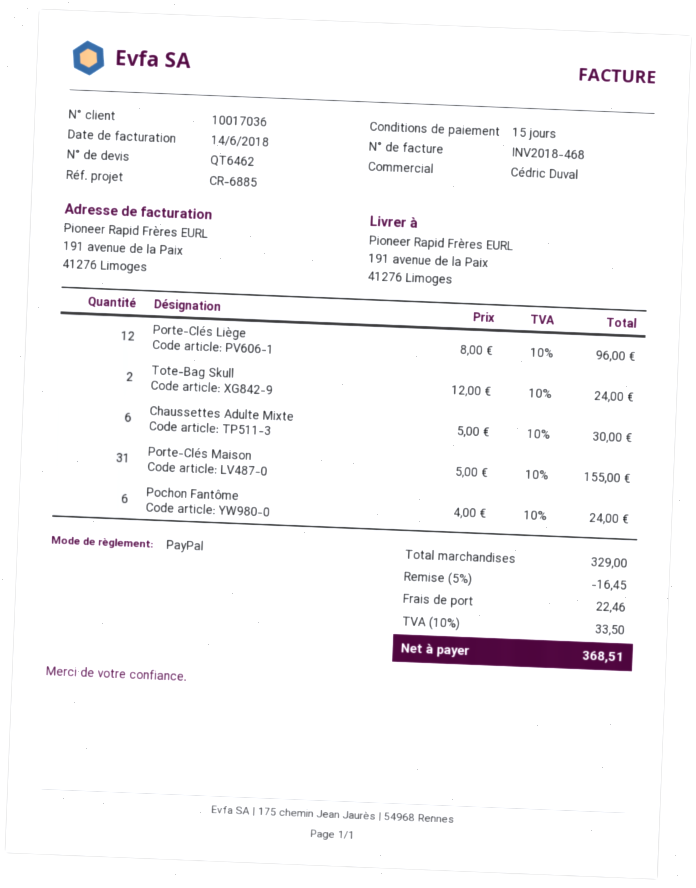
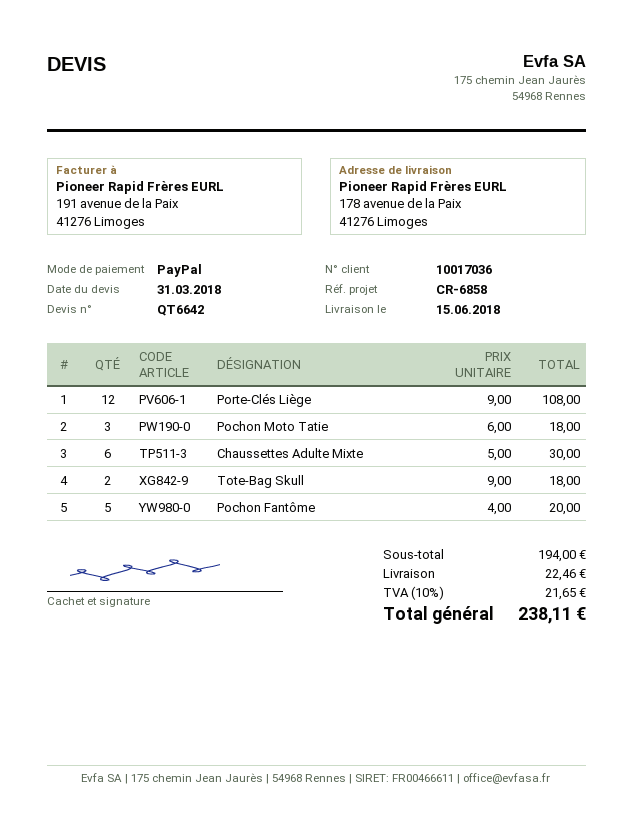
quote number: QT6462 -> QT6642
reference: CR-6885 -> CR-6858
ship to: 191 avenue de la Paix, 41276 Limoges -> 178 avenue de la Paix, 41276 Limoges
Porte-Clés Liège: 12 x 8.00 = 96.00 -> 12 x 9.00 = 108.00
Tote-Bag Skull: 2 x 12.00 = 24.00 -> 2 x 9.00 = 18.00
Porte-Clés Maison: 31 x 5.00 = 155.00 -> none
Pochon Fantôme: 6 x 4.00 = 24.00 -> 5 x 4.00 = 20.00
Pochon Moto Tatie: none -> 3 x 6.00 = 18.00
subtotal: 329.00 -> 194.00
discount: 5% = 16.45 -> none
tax: 10% = 33.50 -> 10% = 21.65
total: 368.51 -> 238.11

